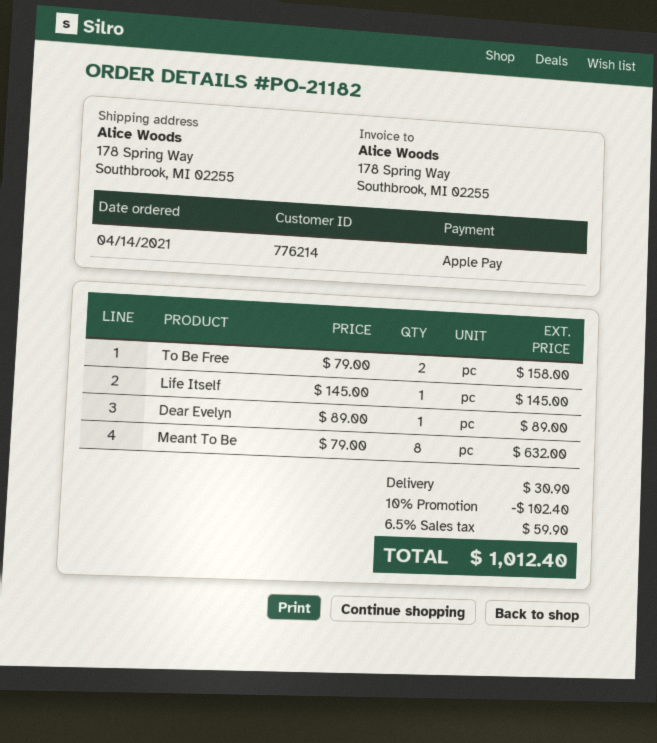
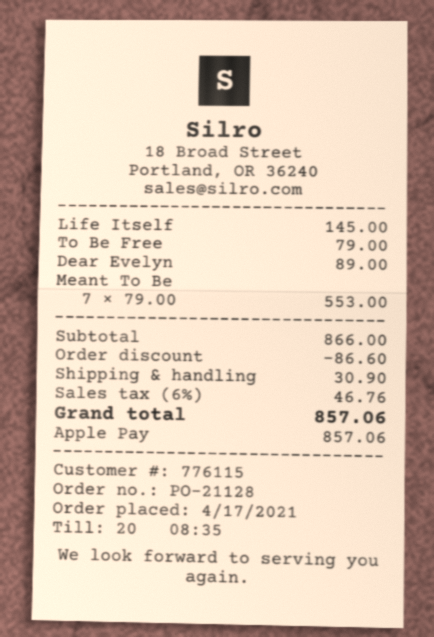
order number: PO-21182 -> PO-21128
order date: 2021-04-14 -> 2021-04-17
customer number: 776214 -> 776115
To Be Free: 2 x 79.00 = 158.00 -> 1 x 79.00 = 79.00
Meant To Be: 8 x 79.00 = 632.00 -> 7 x 79.00 = 553.00
discount: 102.40 -> 86.60
tax: 6.5% = 59.90 -> 6% = 46.76
total: 1012.40 -> 857.06

